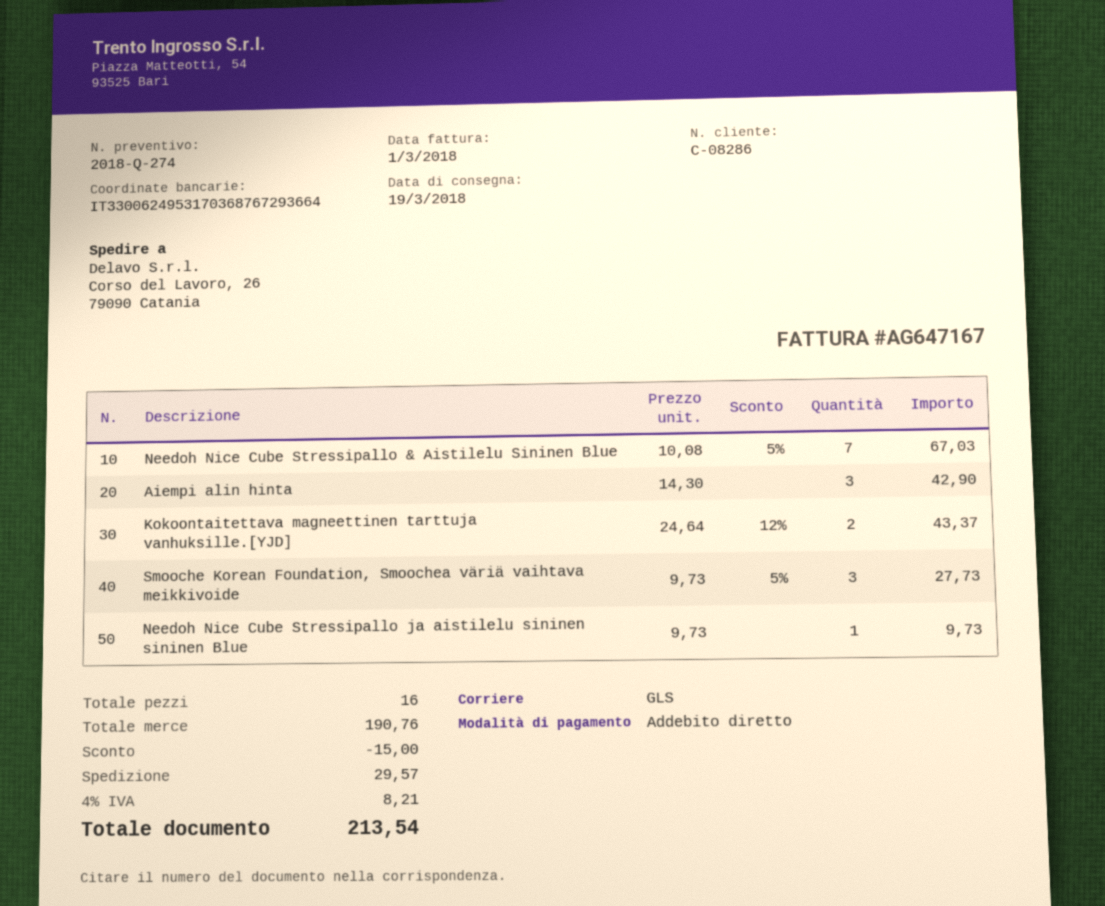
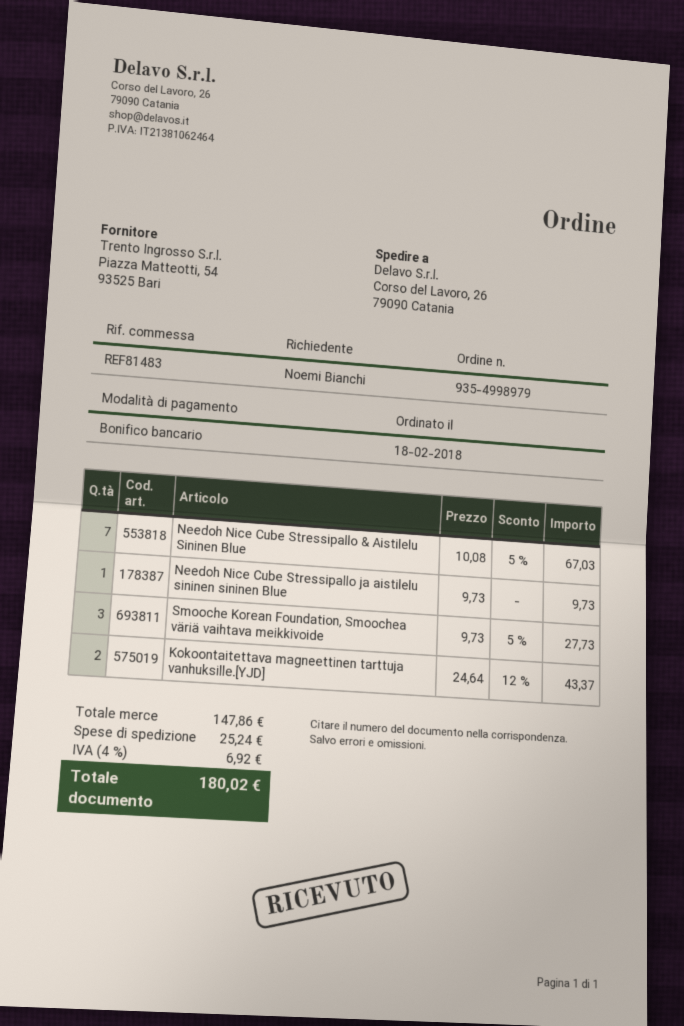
payment method: direct debit -> bank transfer
Aiempi alin hinta: 3 x 14.30 = 42.90 -> none
subtotal: 190.76 -> 147.86
discount: 15.00 -> none
shipping: 29.57 -> 25.24
tax: 4% = 8.21 -> 4% = 6.92
total: 213.54 -> 180.02

